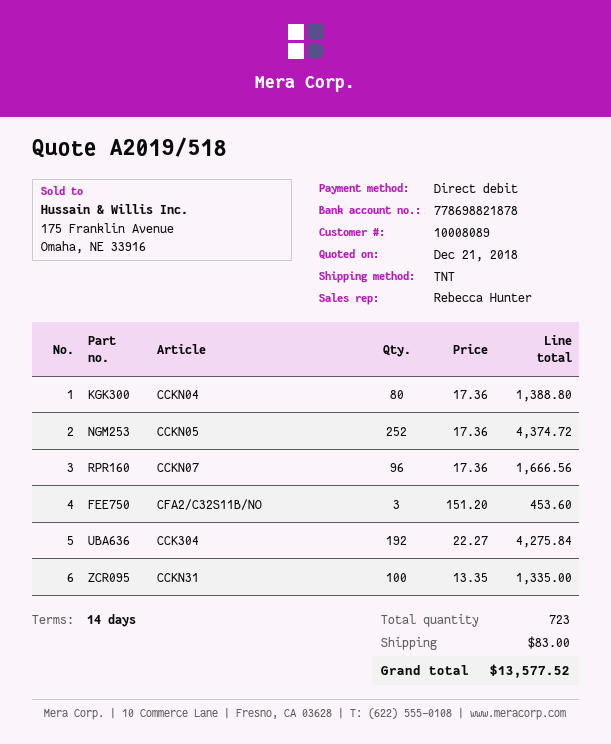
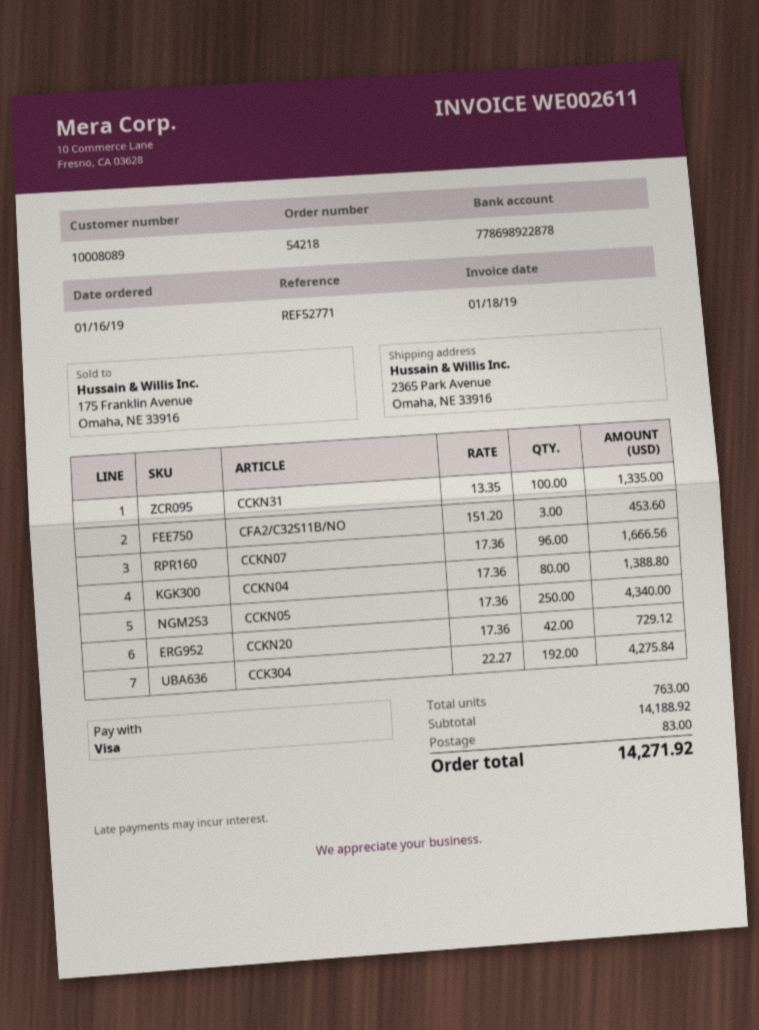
payment method: direct debit -> Visa
bank account: 778698821878 -> 778698922878
CCKN05: 252 x 17.36 = 4374.72 -> 250 x 17.36 = 4340.00
CCKN20: none -> 42 x 17.36 = 729.12
total quantity: 723 -> 763
total: 13577.52 -> 14271.92

